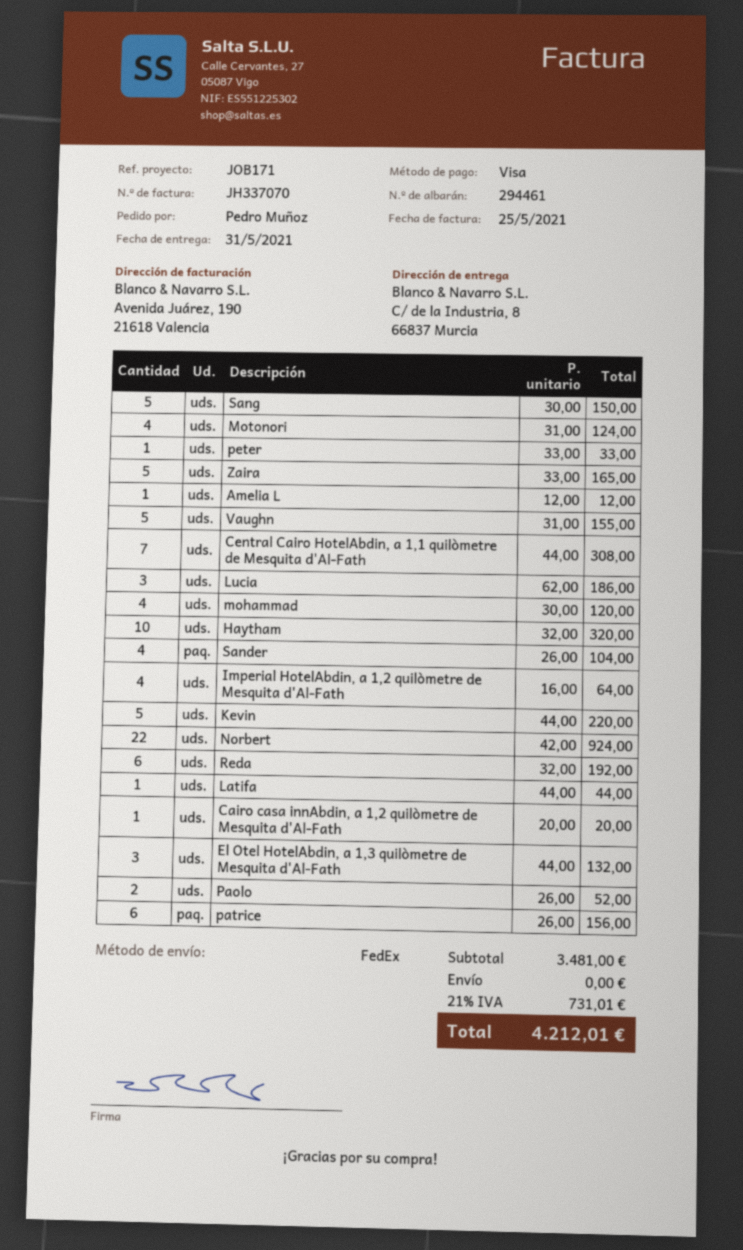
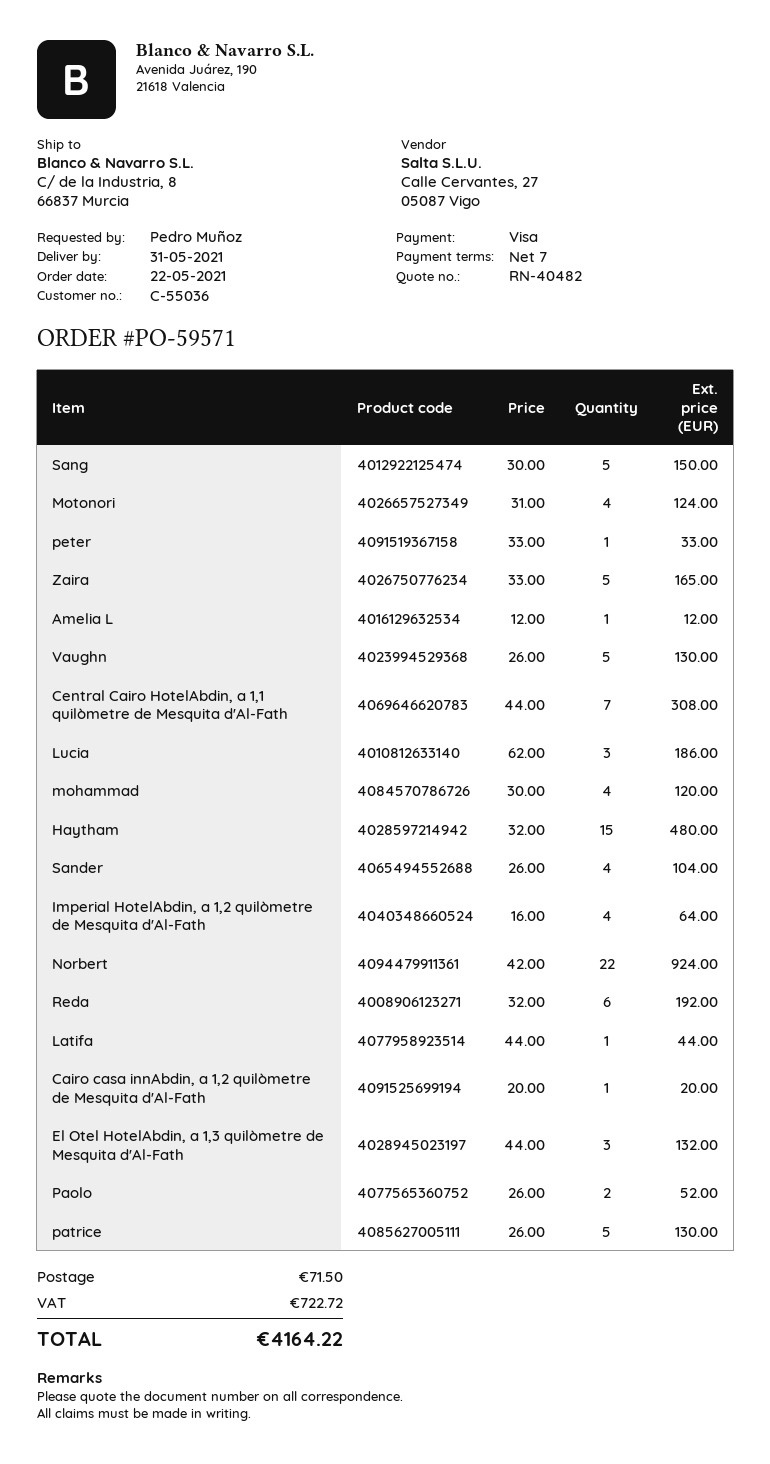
Vaughn: 5 x 31.00 = 155.00 -> 5 x 26.00 = 130.00
Haytham: 10 x 32.00 = 320.00 -> 15 x 32.00 = 480.00
Kevin: 5 x 44.00 = 220.00 -> none
patrice: 6 x 26.00 = 156.00 -> 5 x 26.00 = 130.00
shipping: 0.00 -> 71.50
tax: 731.01 -> 722.72
total: 4212.01 -> 4164.22

